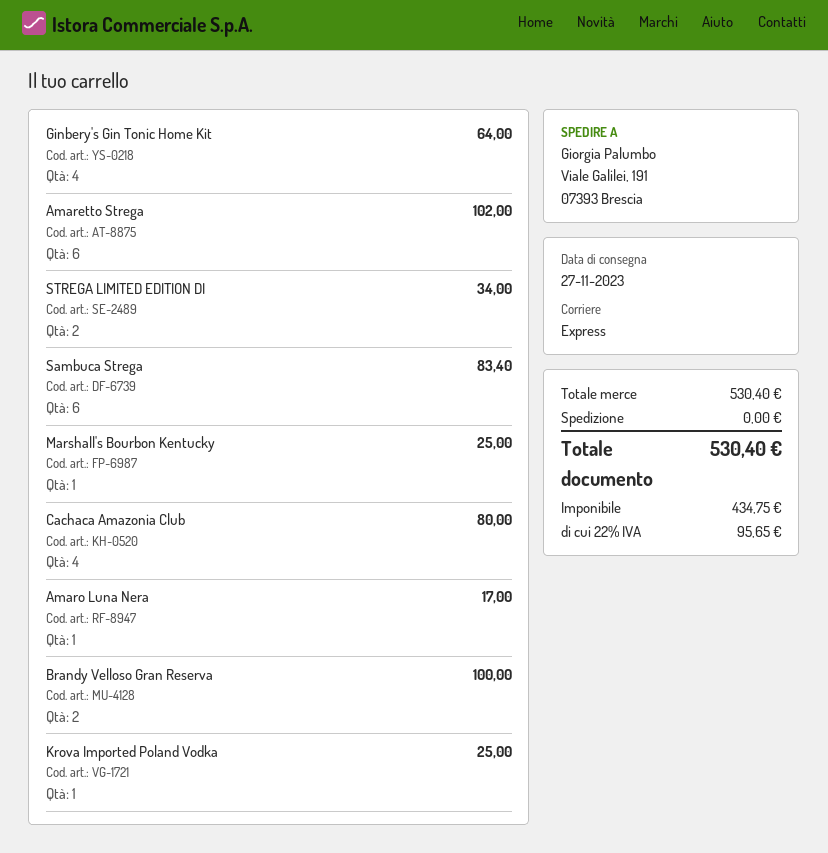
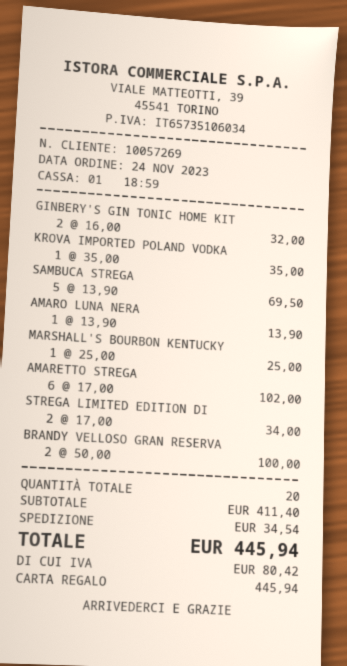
Ginbery's Gin Tonic Home Kit: 4 for 64.00 -> 2 for 32.00
Sambuca Strega: 6 for 83.40 -> 5 for 69.50
Cachaca Amazonia Club: 4 for 80.00 -> none
Amaro Luna Nera: 1 for 17.00 -> 1 for 13.90
Krova Imported Poland Vodka: 1 for 25.00 -> 1 for 35.00
subtotal: 530.40 -> 411.40
shipping: 0.00 -> 34.54
tax: 95.65 -> 80.42
total: 530.40 -> 445.94

